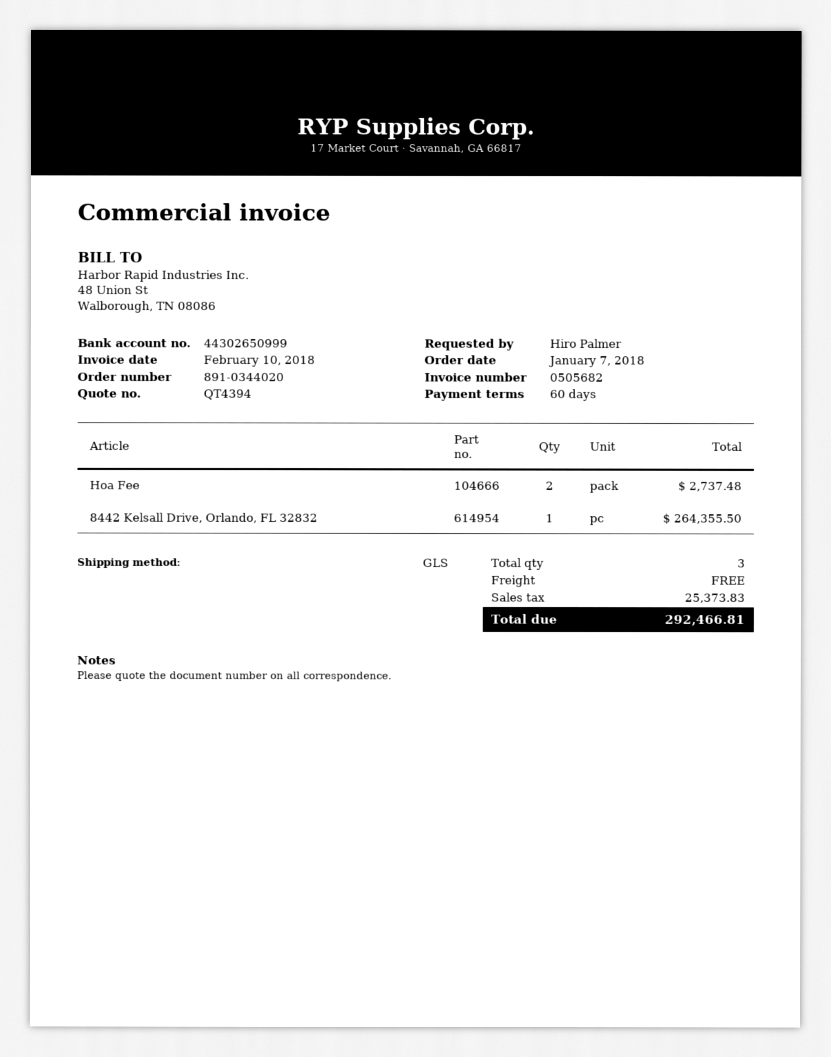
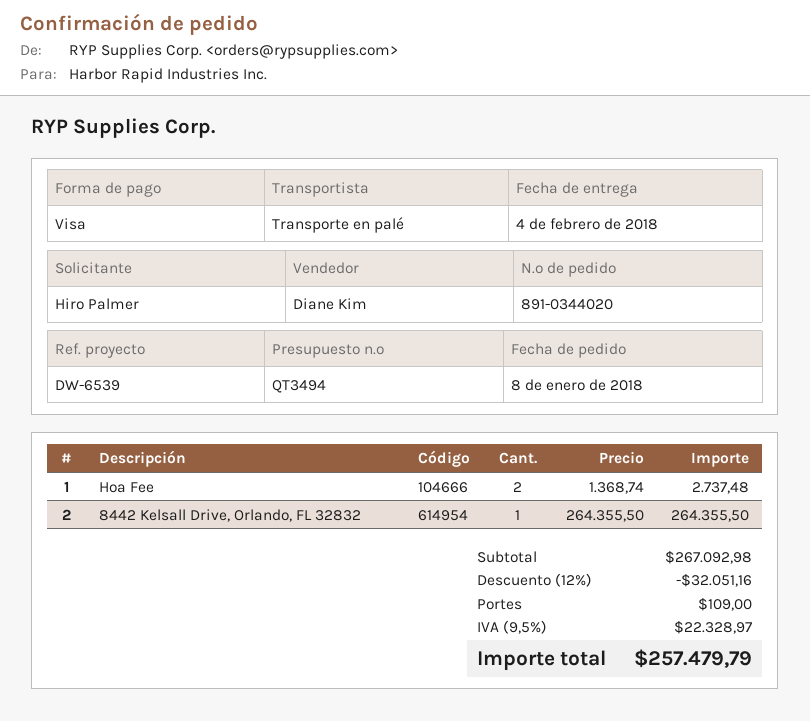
quote number: QT4394 -> QT3494
order date: 2018-01-07 -> 2018-01-08
shipping method: GLS -> pallet freight
discount: none -> 12% = 32051.16
shipping: 0.00 -> 109.00
tax: 25373.83 -> 22328.97
total: 292466.81 -> 257479.79

